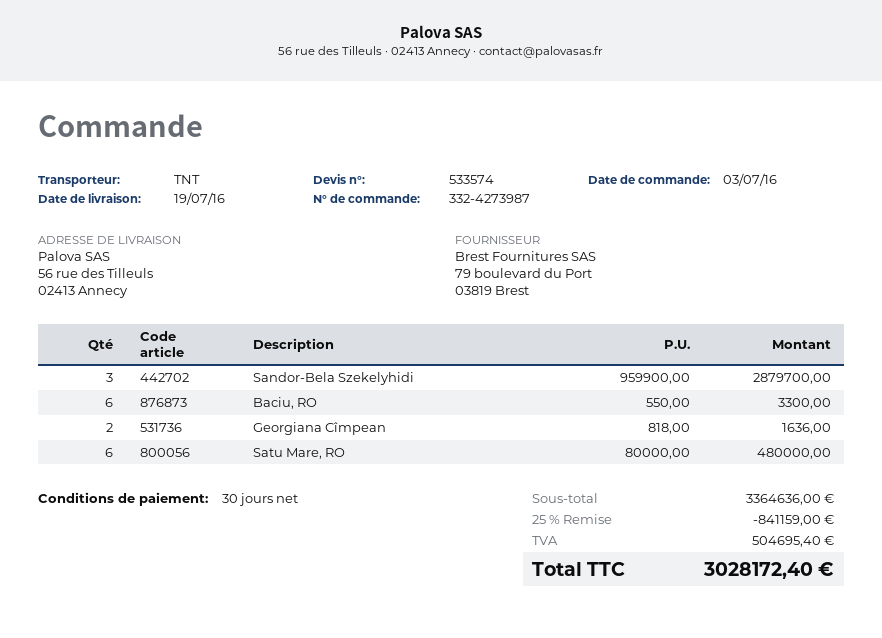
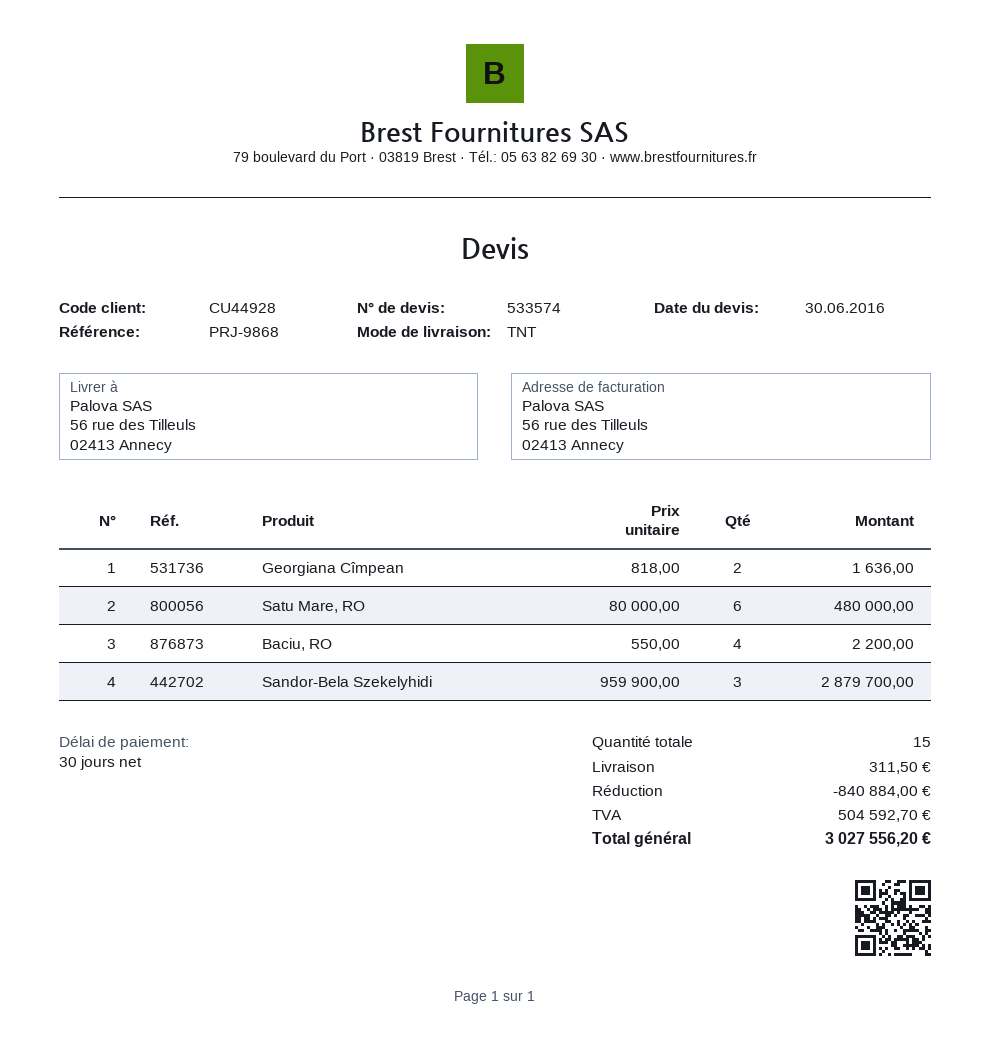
Baciu, RO: 6 x 550.00 = 3300.00 -> 4 x 550.00 = 2200.00
discount: 841159.00 -> 840884.00
shipping: none -> 311.50
tax: 504695.40 -> 504592.70
total: 3028172.40 -> 3027556.20

